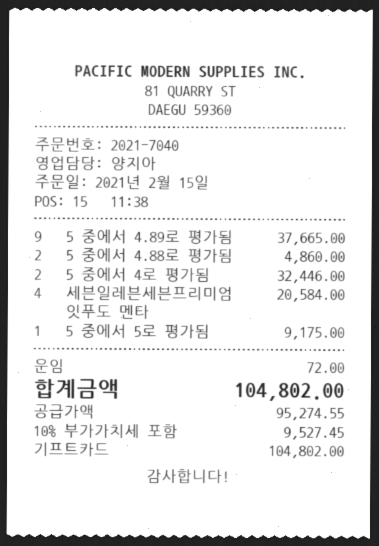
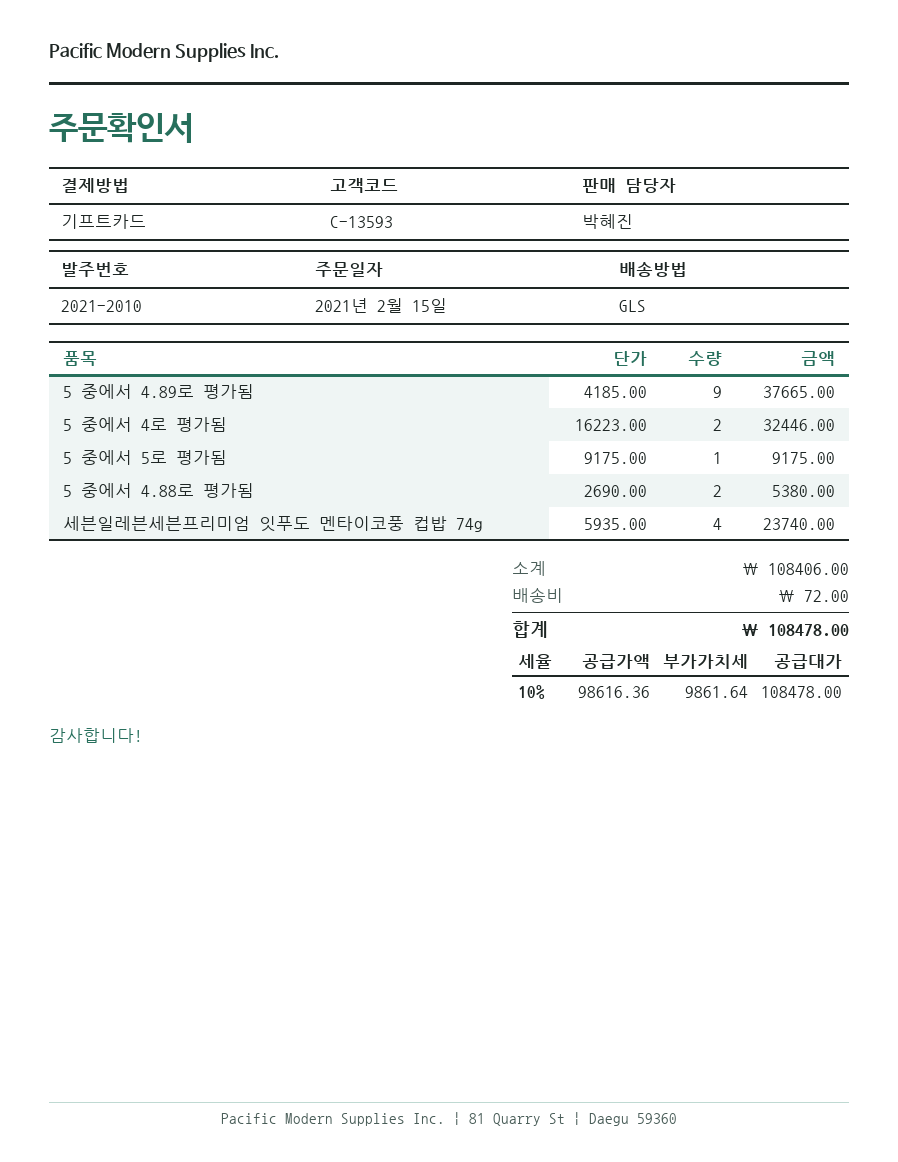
order number: 2021-7040 -> 2021-2010
sales rep: 양지아 -> 박혜진
5 중에서 4.88로 평가됨: 2 for 4860.00 -> 2 for 5380.00
세븐일레븐세븐프리미엄 잇푸도 멘타: 4 for 20584.00 -> 4 for 23740.00
net: 95274.55 -> 98616.36
tax: 10% = 9527.45 -> 10% = 9861.64
total: 104802.00 -> 108478.00

